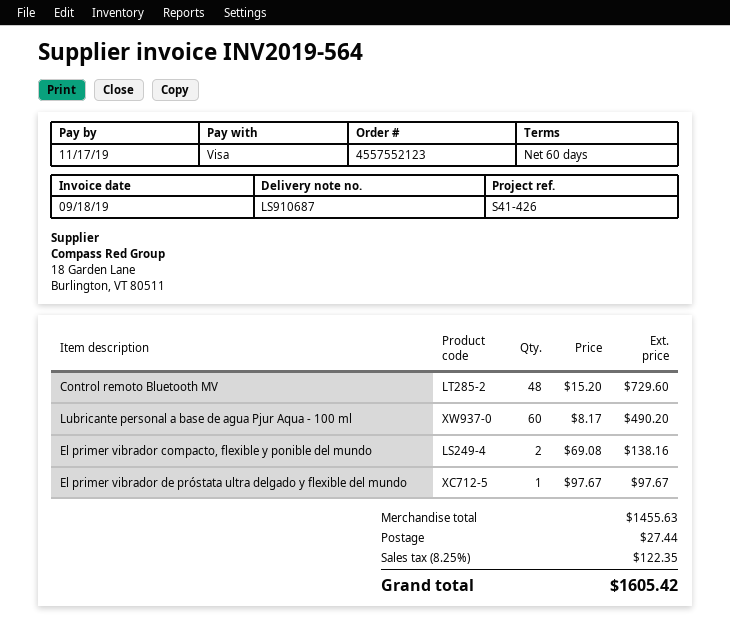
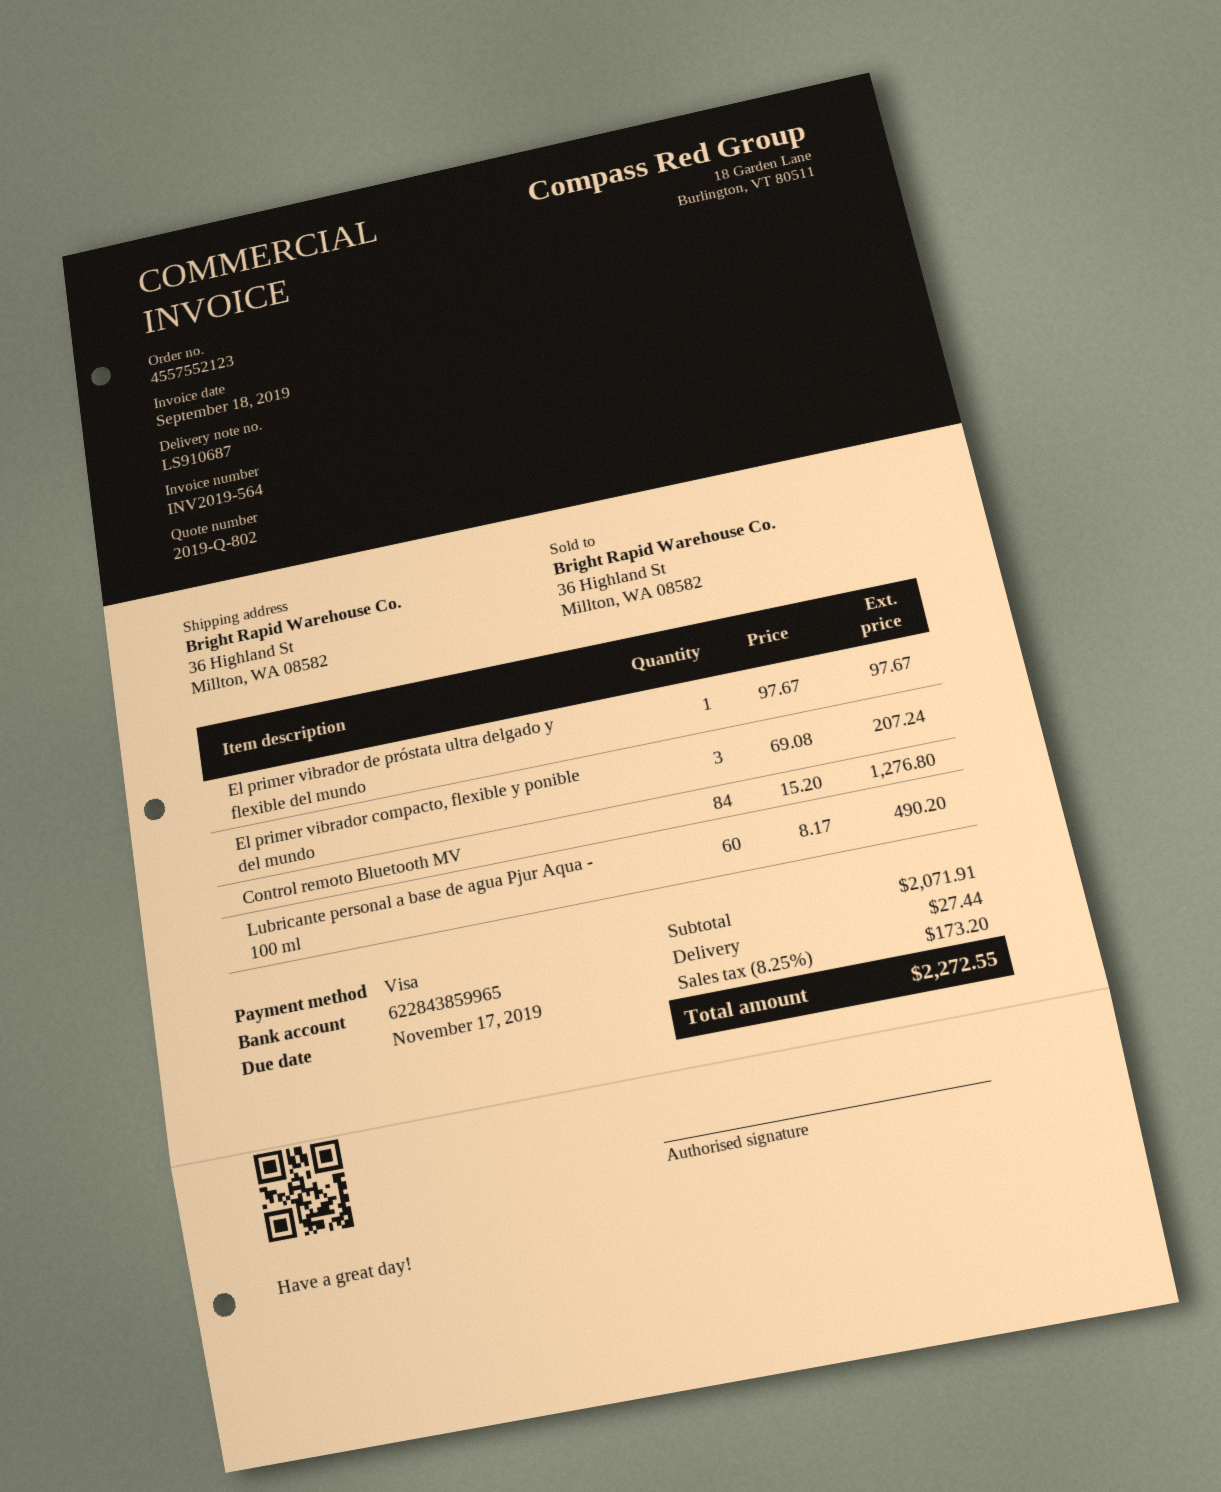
Control remoto Bluetooth MV: 48 x 15.20 = 729.60 -> 84 x 15.20 = 1276.80
El primer vibrador compacto, flexible y ponible del mundo: 2 x 69.08 = 138.16 -> 3 x 69.08 = 207.24
subtotal: 1455.63 -> 2071.91
tax: 8.25% = 122.35 -> 8.25% = 173.20
total: 1605.42 -> 2272.55

